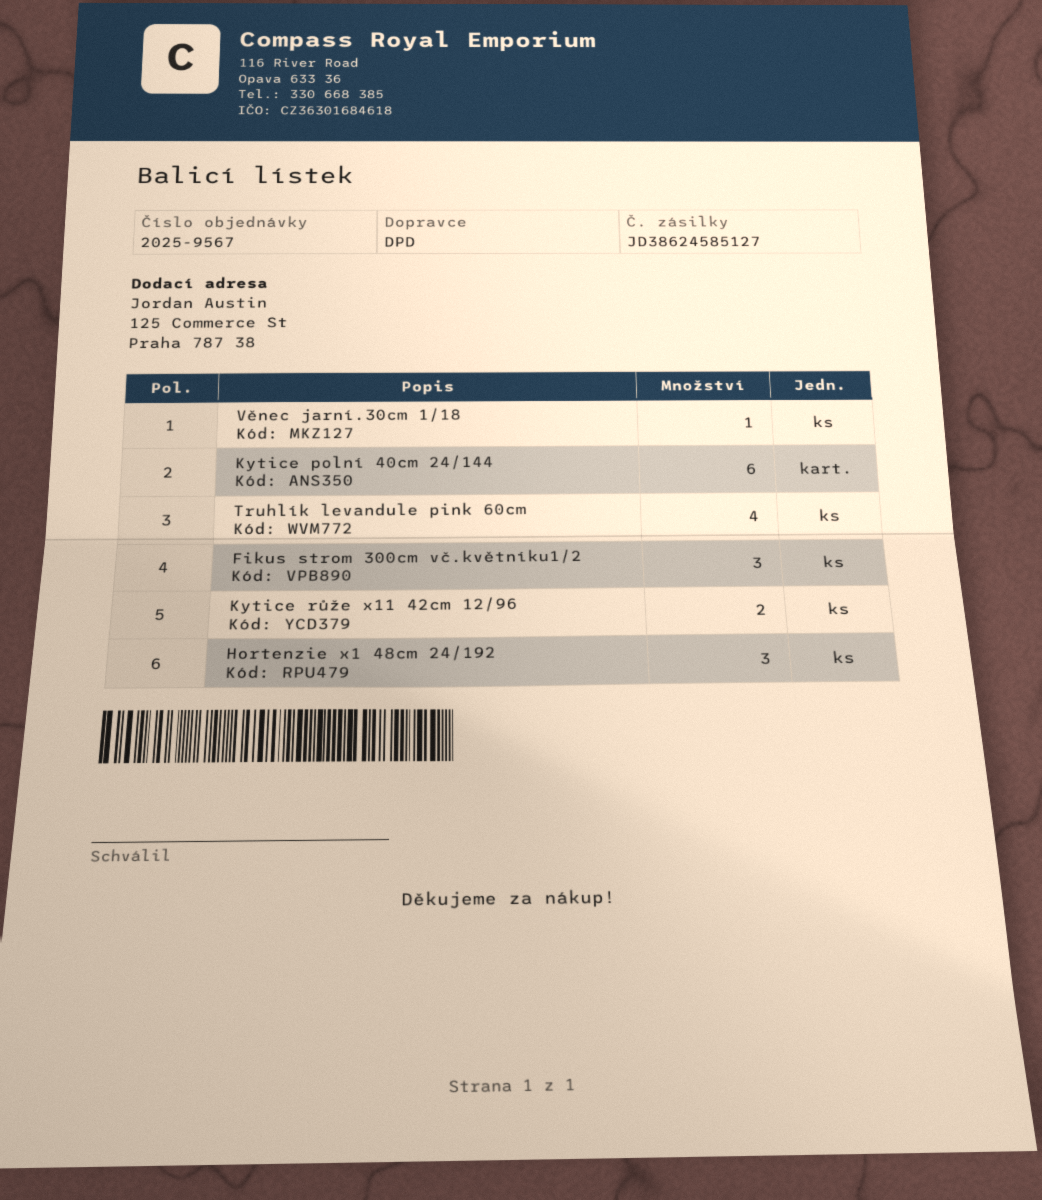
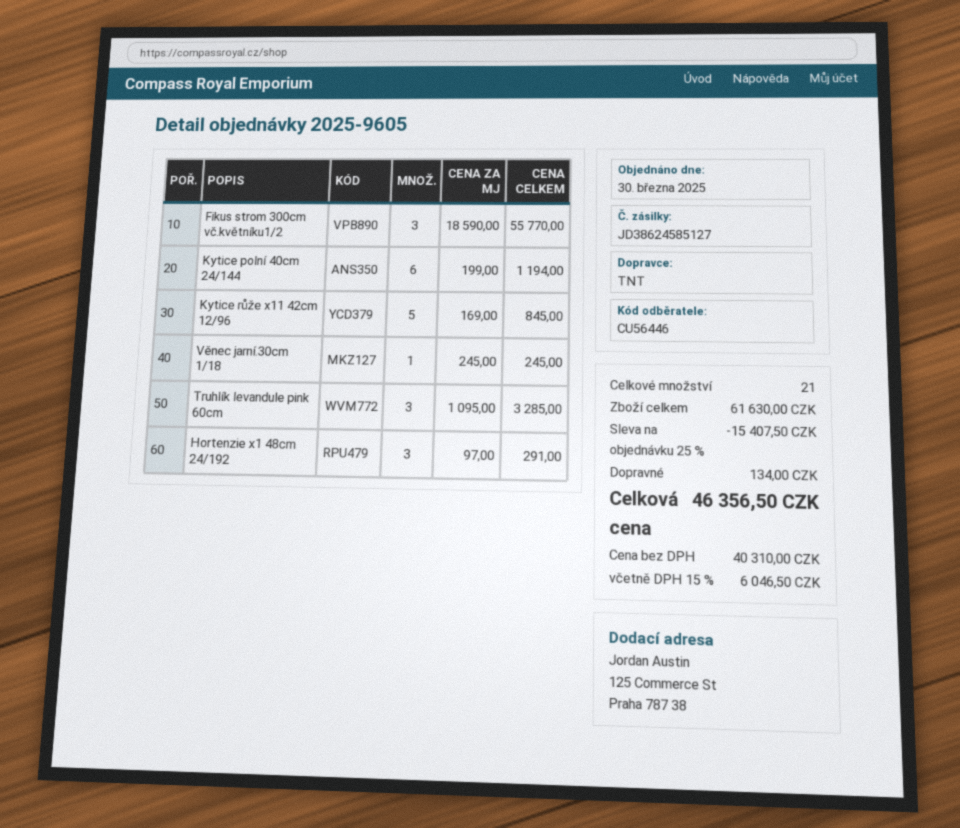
order number: 2025-9567 -> 2025-9605
shipping method: DPD -> TNT
Truhlík levandule pink 60cm: 4 -> 3
Kytice růže x11 42cm 12/96: 2 -> 5

